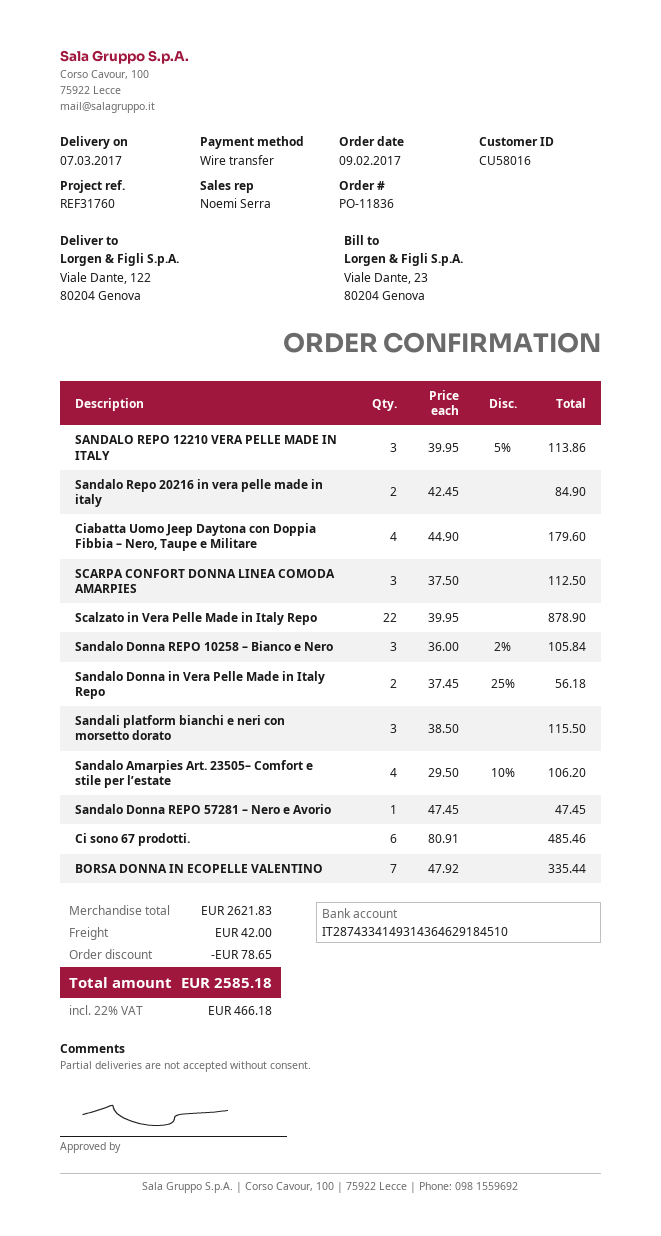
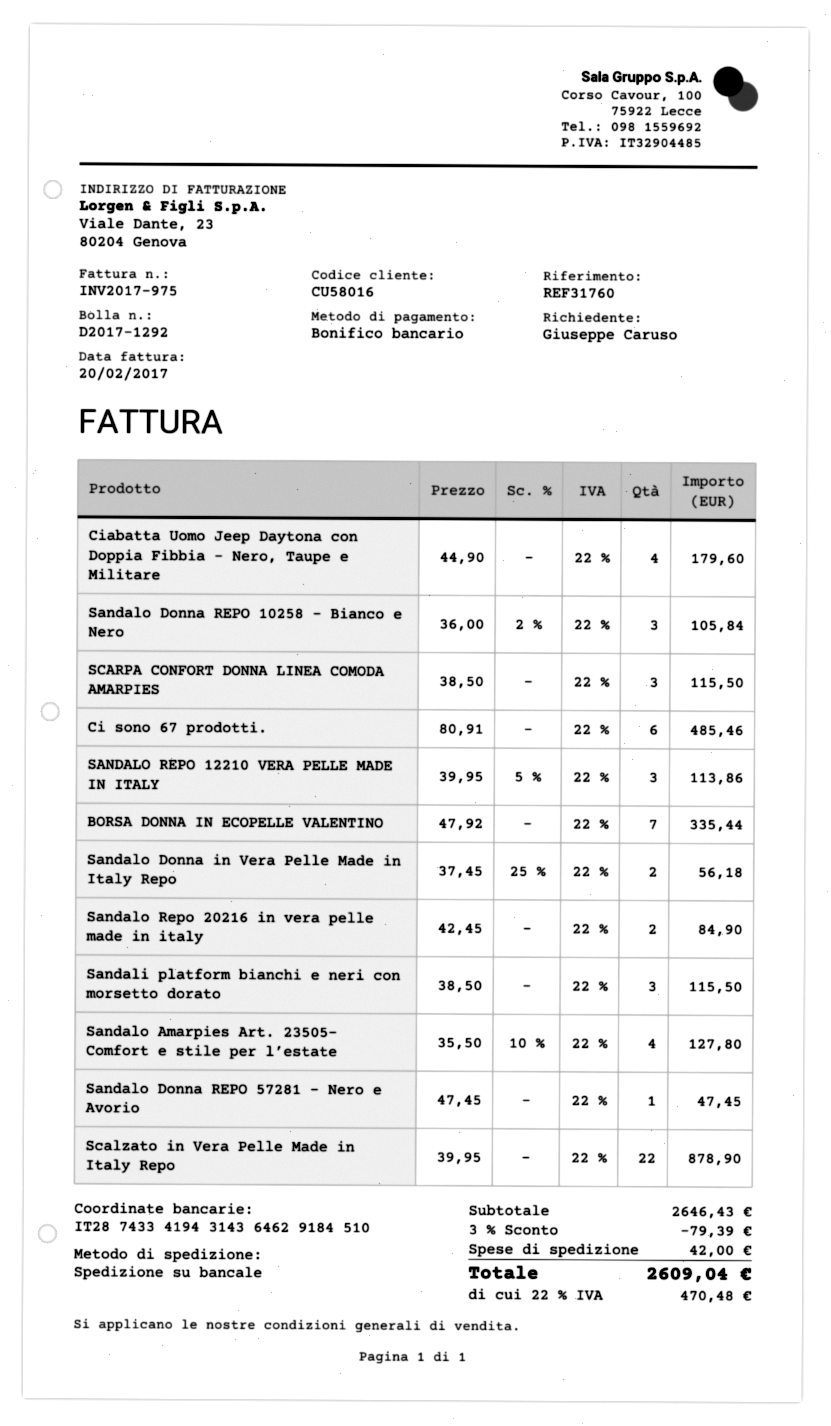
bank account: IT2874334149314364629184510 -> IT2874334194314364629184510
SCARPA CONFORT DONNA LINEA COMODA AMARPIES: 3 x 37.50 = 112.50 -> 3 x 38.50 = 115.50
Sandalo Amarpies Art. 23505– Comfort e stile per l’estate: 4 x 29.50 - 10% = 106.20 -> 4 x 35.50 - 10% = 127.80
subtotal: 2621.83 -> 2646.43
discount: 78.65 -> 79.39
tax: 22% = 466.18 -> 22% = 470.48
total: 2585.18 -> 2609.04

